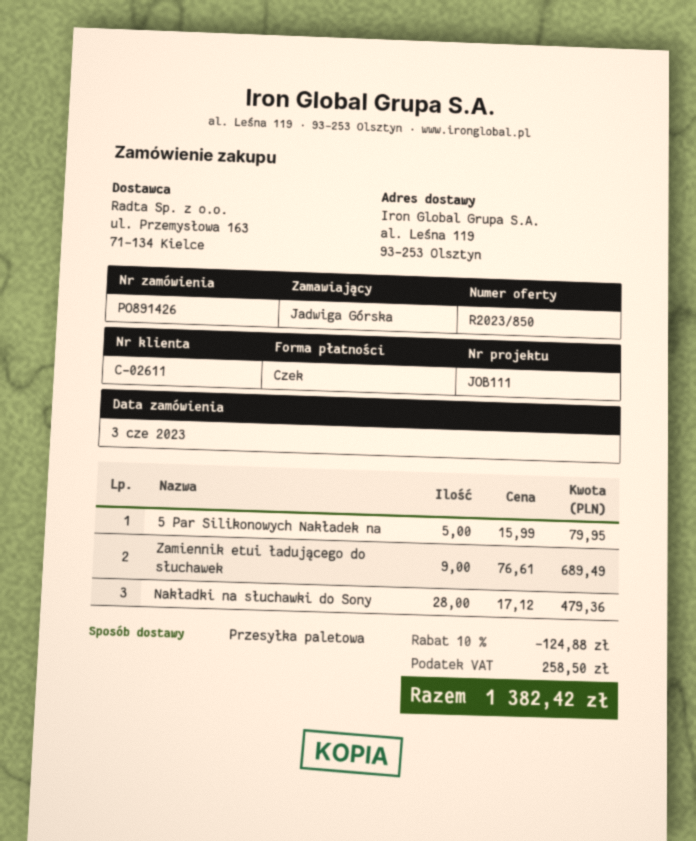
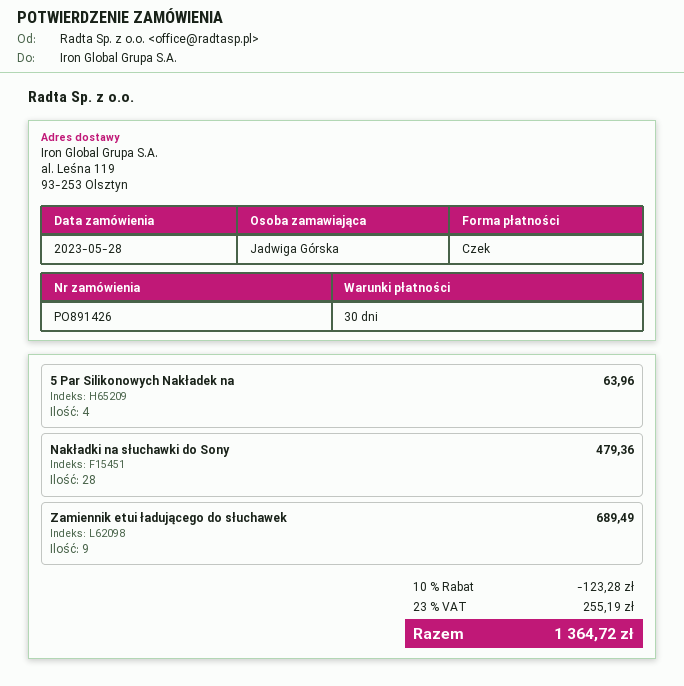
order date: 2023-06-03 -> 2023-05-28
5 Par Silikonowych Nakładek na: 5 for 79.95 -> 4 for 63.96
discount: 10% = 124.88 -> 10% = 123.28
tax: 258.50 -> 255.19
total: 1382.42 -> 1364.72

